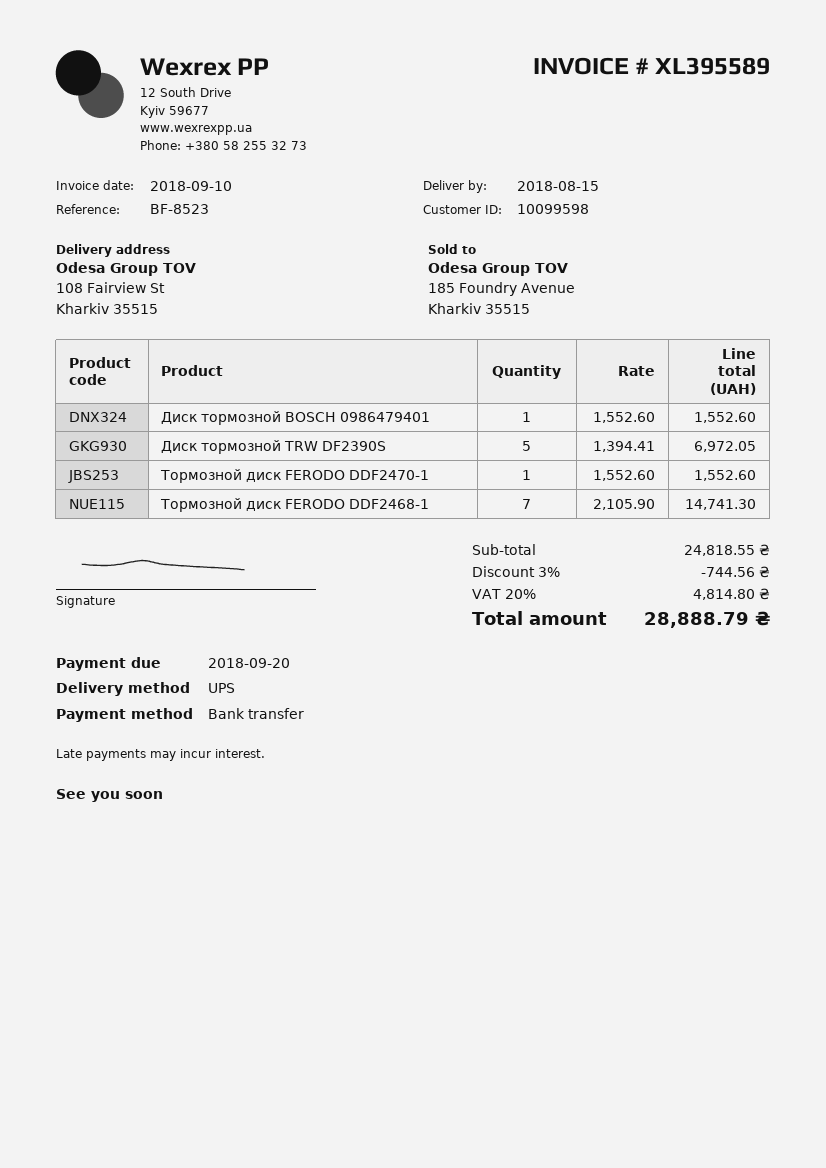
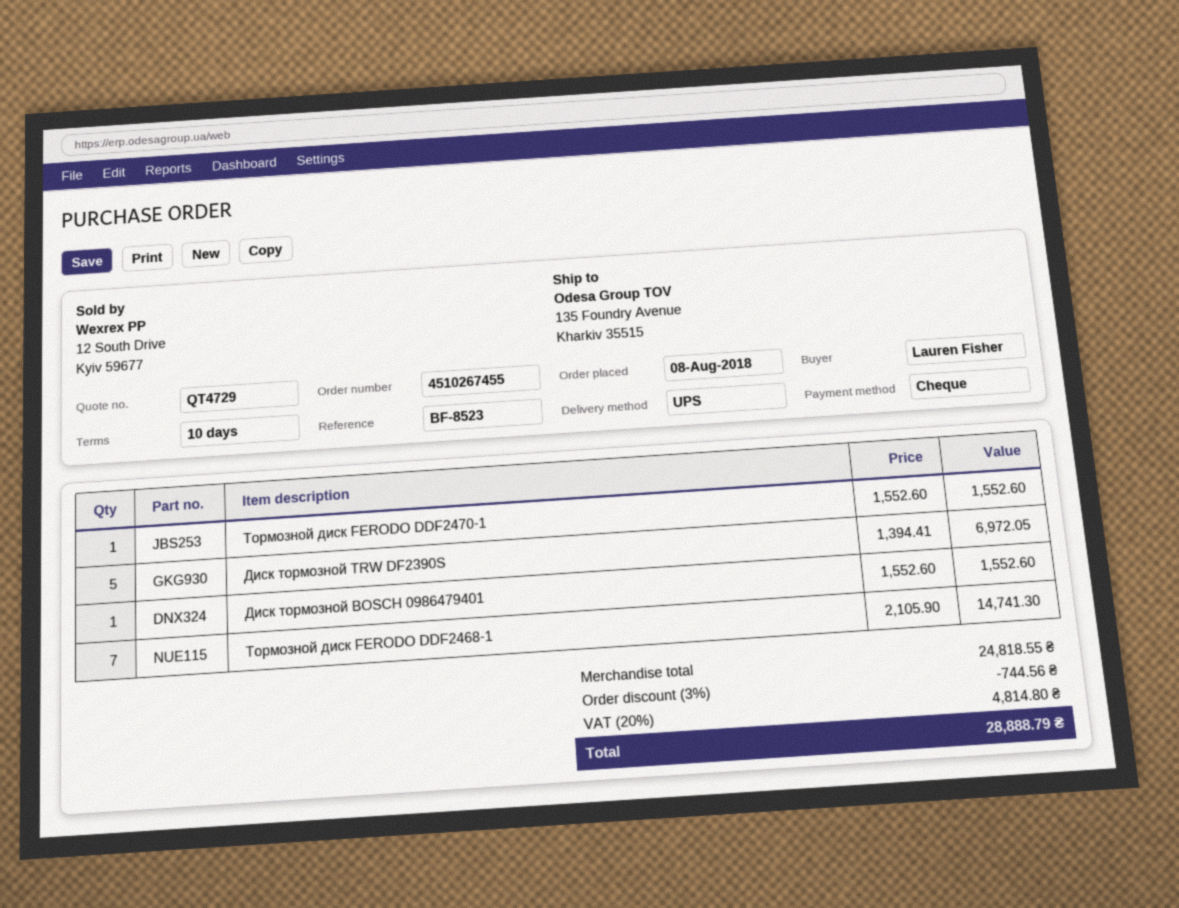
payment method: bank transfer -> cheque
ship to: 108 Fairview St, Kharkiv 35515 -> 135 Foundry Avenue, Kharkiv 35515

